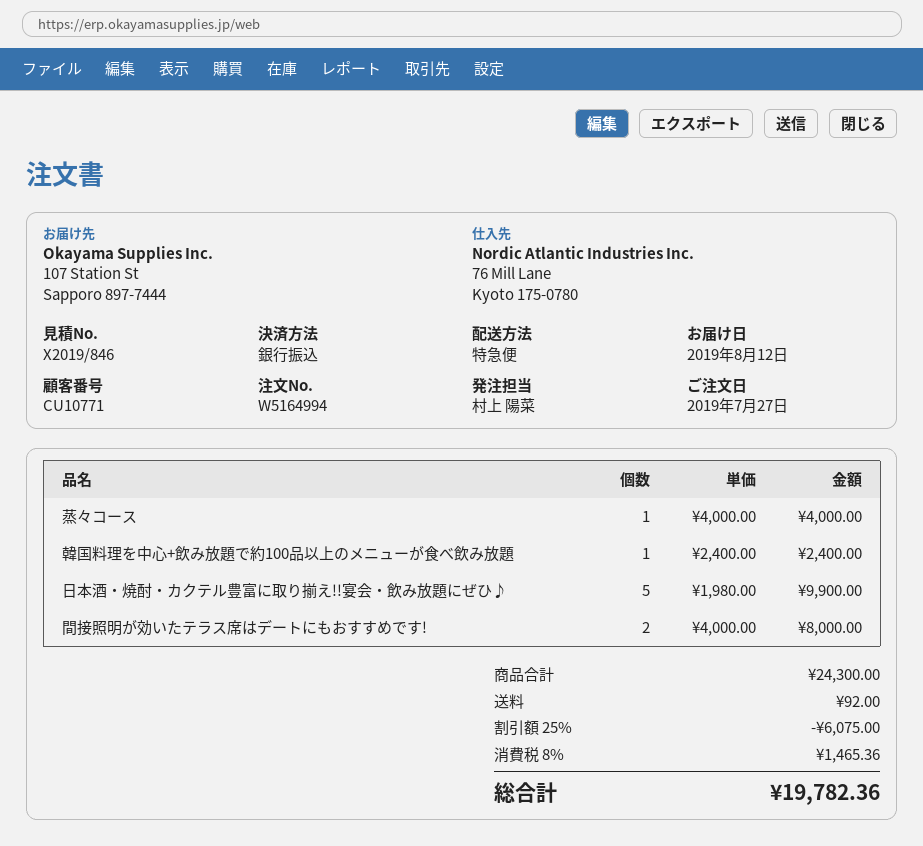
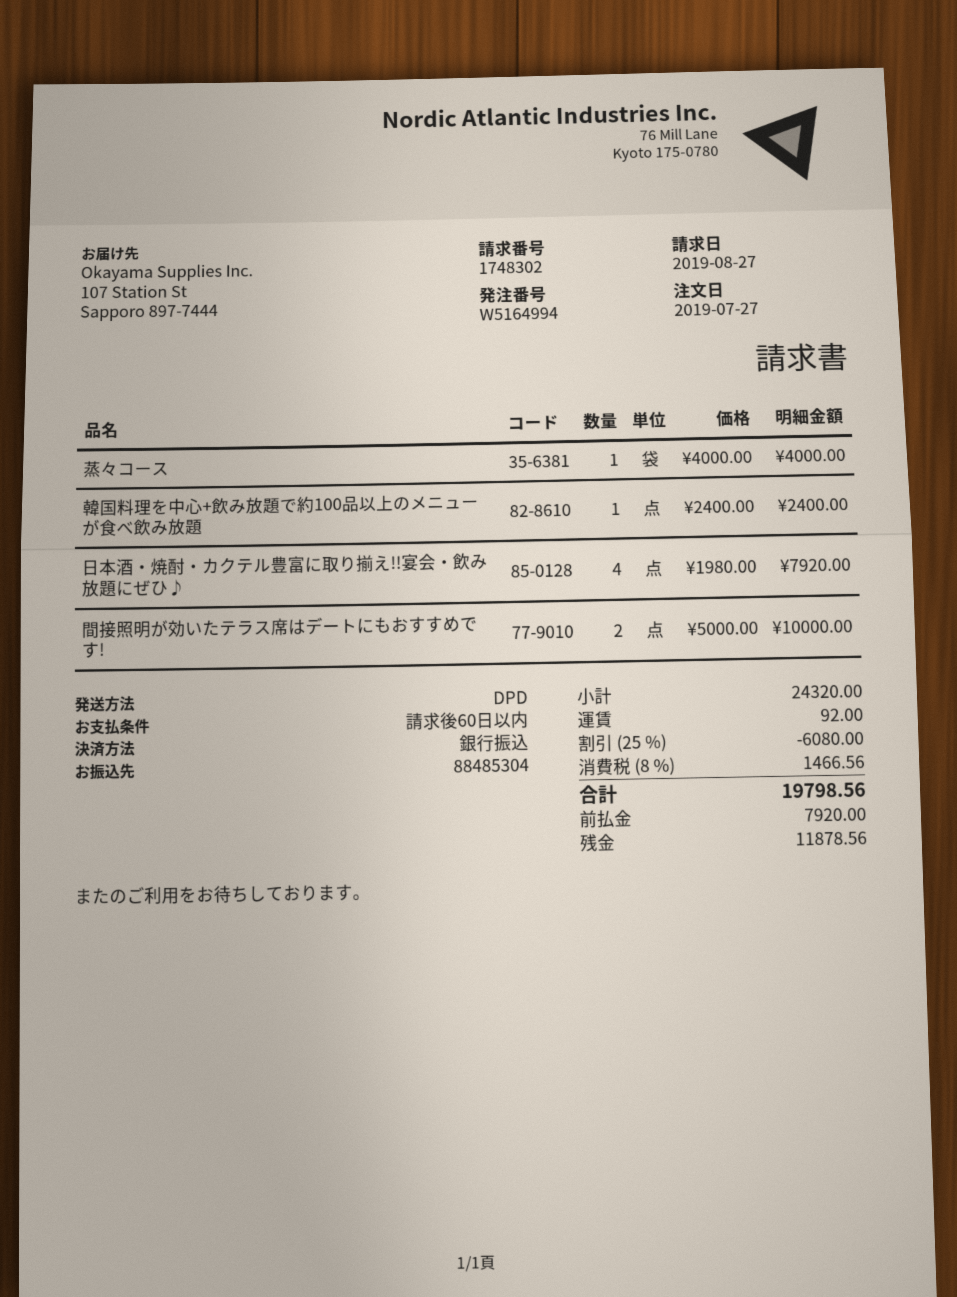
shipping method: express -> DPD
日本酒・焼酎・カクテル豊富に取り揃え!!宴会・飲み放題にぜひ♪: 5 x 1980.00 = 9900.00 -> 4 x 1980.00 = 7920.00
間接照明が効いたテラス席はデートにもおすすめです!: 2 x 4000.00 = 8000.00 -> 2 x 5000.00 = 10000.00
subtotal: 24300.00 -> 24320.00
discount: 25% = 6075.00 -> 25% = 6080.00
tax: 8% = 1465.36 -> 8% = 1466.56
total: 19782.36 -> 19798.56

